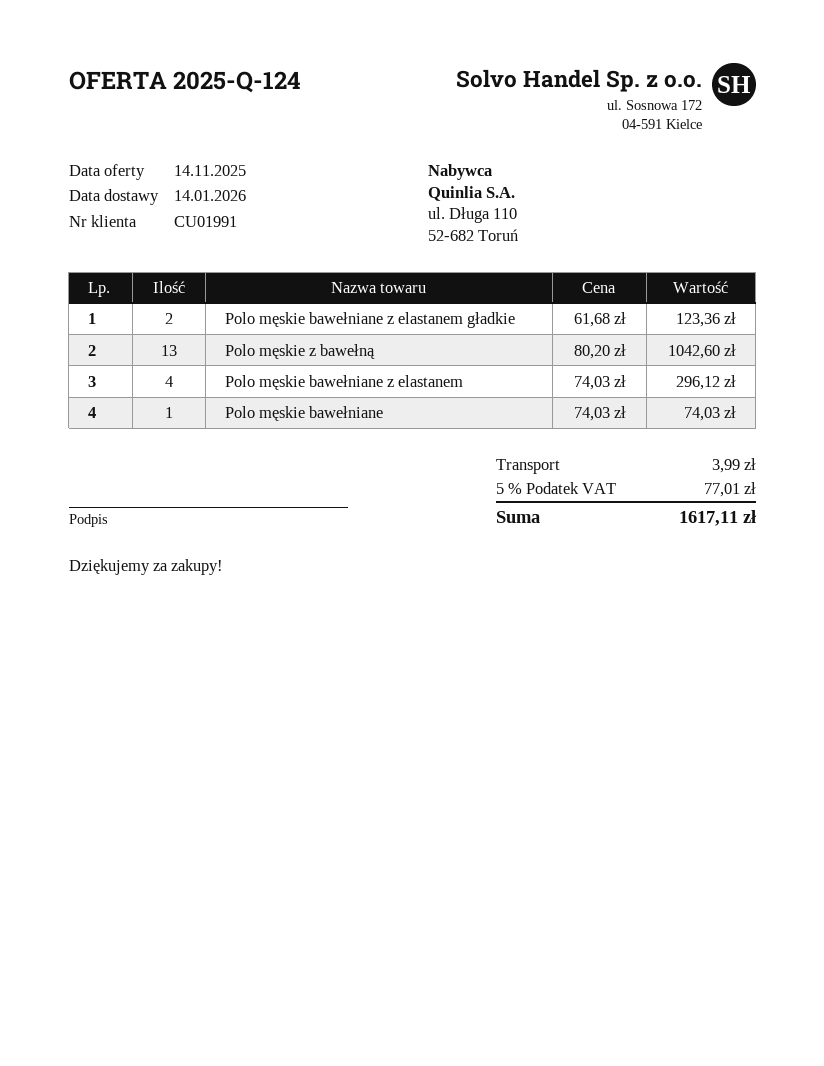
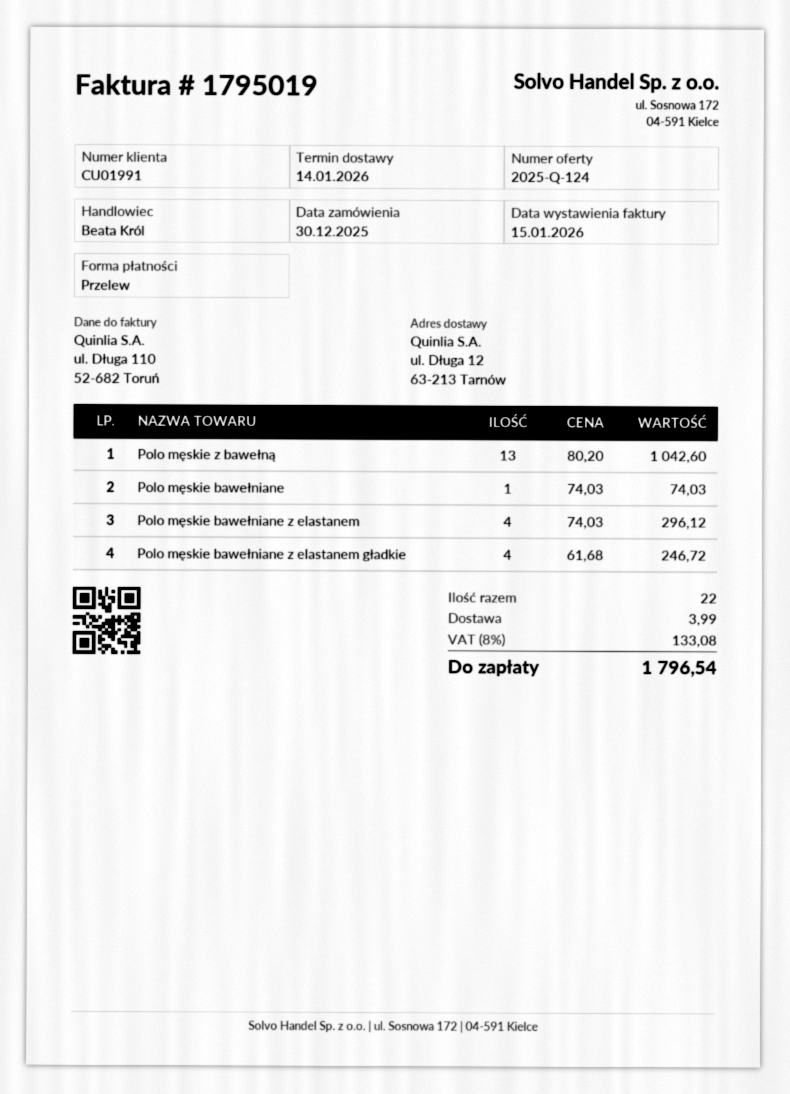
Polo męskie bawełniane z elastanem gładkie: 2 x 61.68 = 123.36 -> 4 x 61.68 = 246.72
tax: 5% = 77.01 -> 8% = 133.08
total: 1617.11 -> 1796.54

